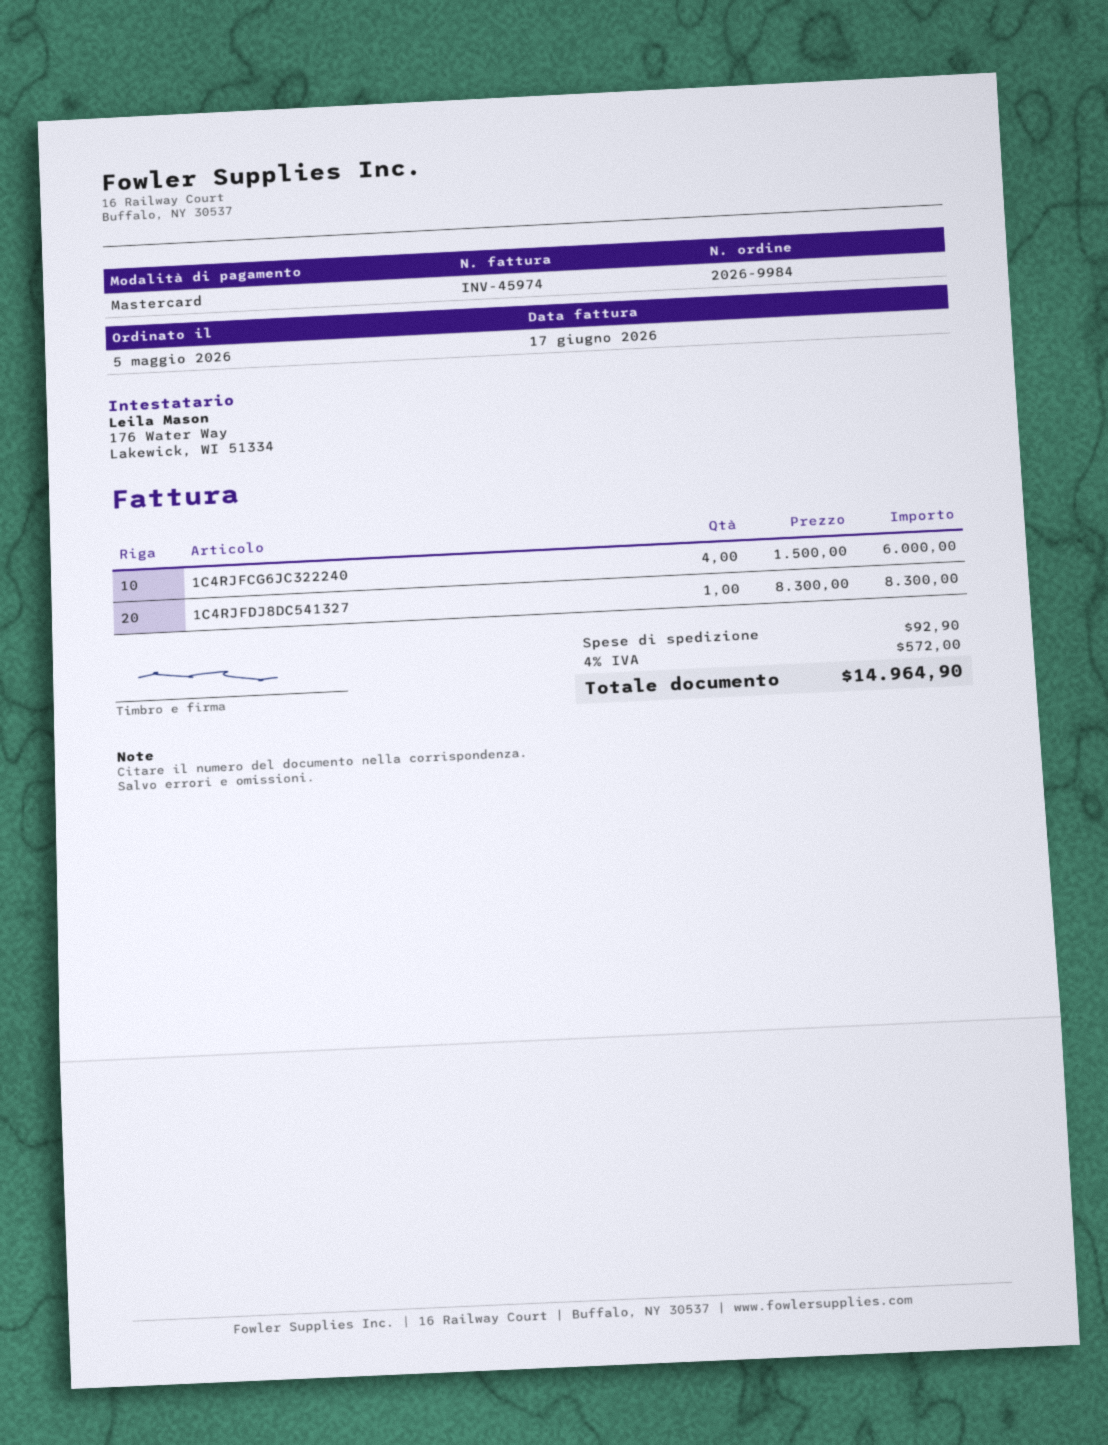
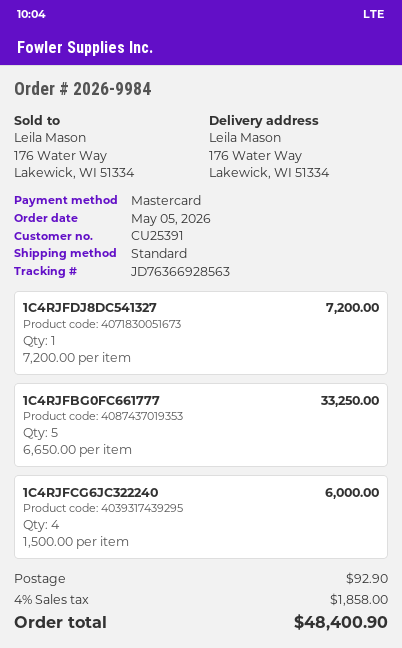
1C4RJFDJ8DC541327: 1 x 8300.00 = 8300.00 -> 1 x 7200.00 = 7200.00
1C4RJFBG0FC661777: none -> 5 x 6650.00 = 33250.00
tax: 4% = 572.00 -> 4% = 1858.00
total: 14964.90 -> 48400.90

